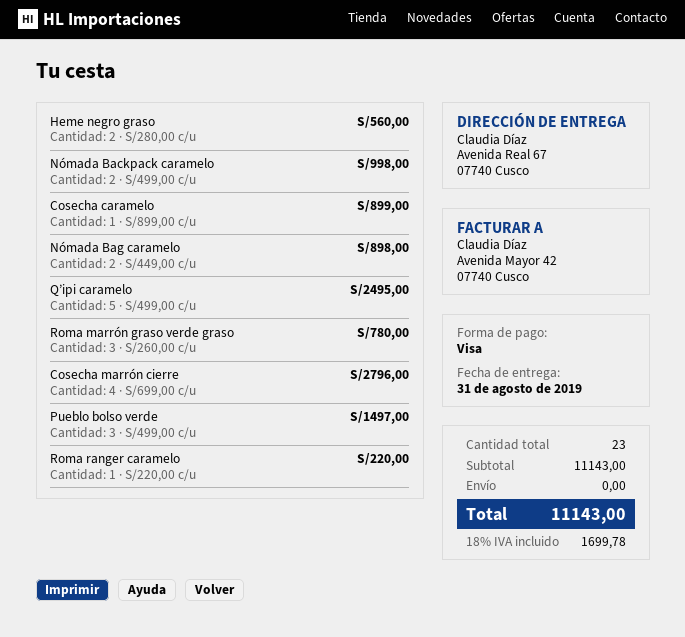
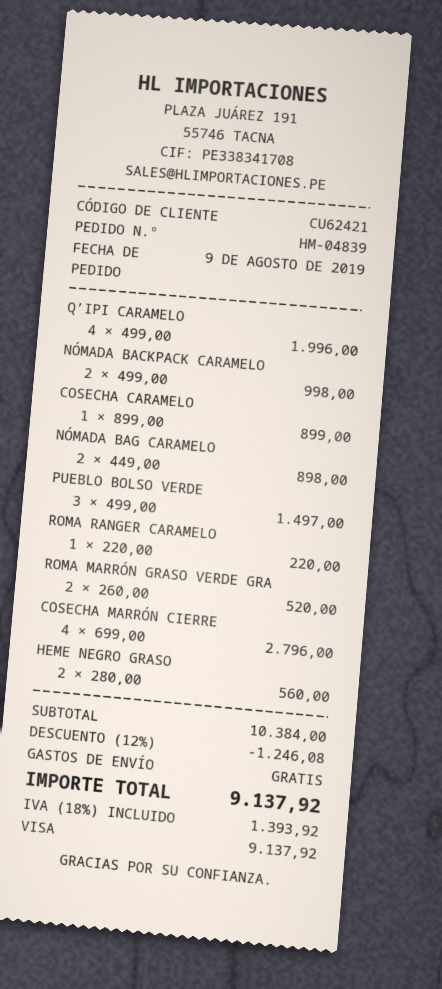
Q’ipi caramelo: 5 x 499.00 = 2495.00 -> 4 x 499.00 = 1996.00
Roma marrón graso verde graso: 3 x 260.00 = 780.00 -> 2 x 260.00 = 520.00
subtotal: 11143.00 -> 10384.00
discount: none -> 12% = 1246.08
tax: 18% = 1699.78 -> 18% = 1393.92
total: 11143.00 -> 9137.92

